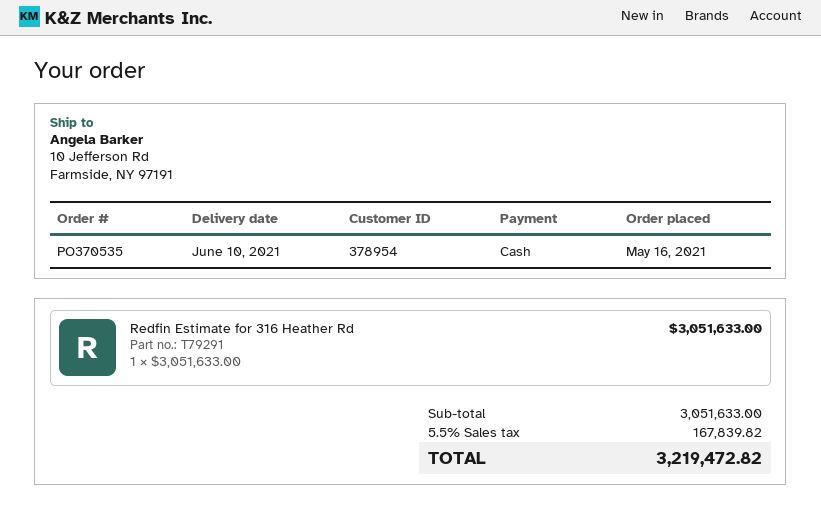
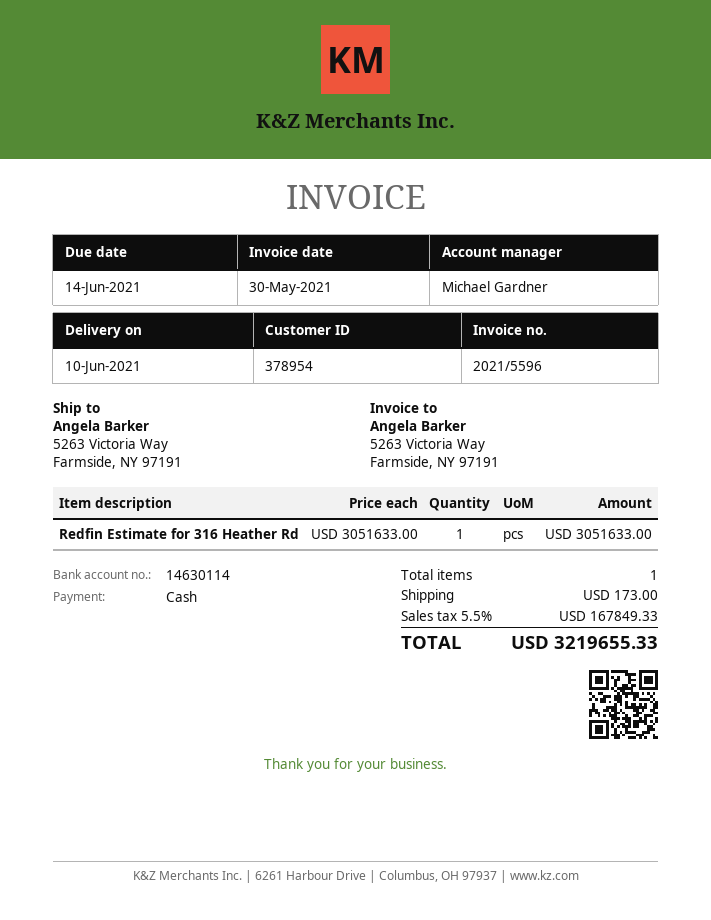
ship to: 10 Jefferson Rd, Farmside, NY 97191 -> 5263 Victoria Way, Farmside, NY 97191
shipping: none -> 173.00
tax: 5.5% = 167839.82 -> 5.5% = 167849.33
total: 3219472.82 -> 3219655.33

